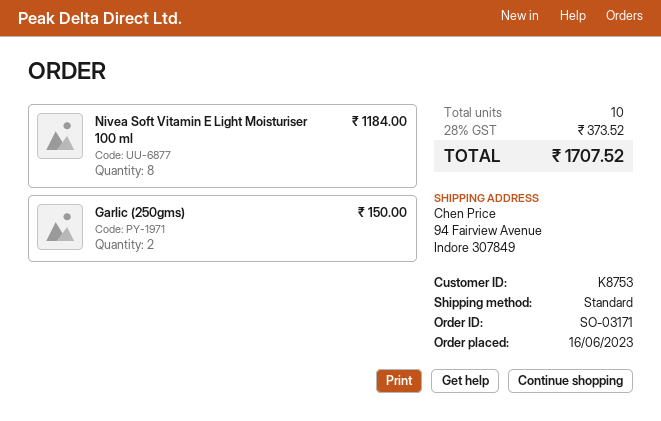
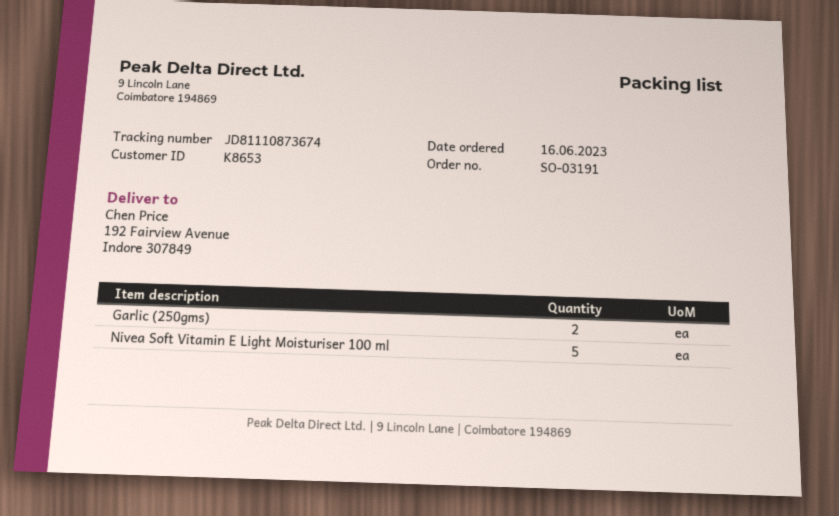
order number: SO-03171 -> SO-03191
customer number: K8753 -> K8653
ship to: 94 Fairview Avenue, Indore 307849 -> 192 Fairview Avenue, Indore 307849
Nivea Soft Vitamin E Light Moisturiser 100 ml: 8 -> 5

